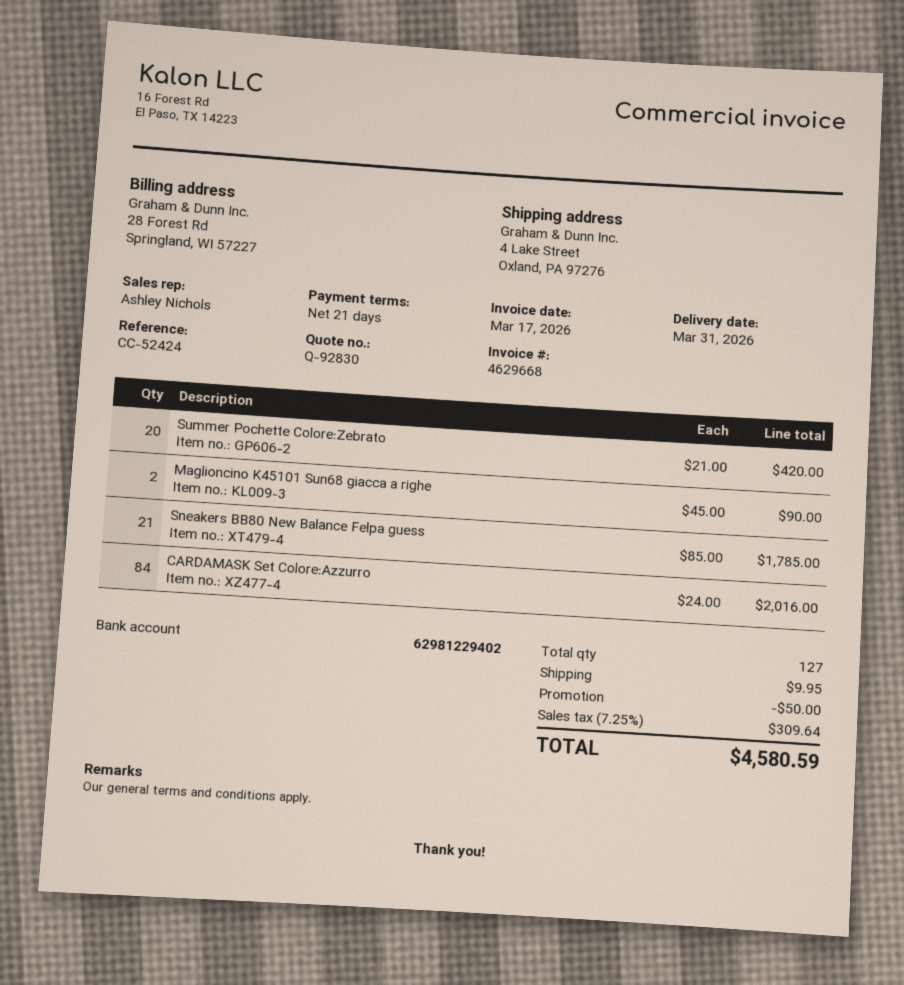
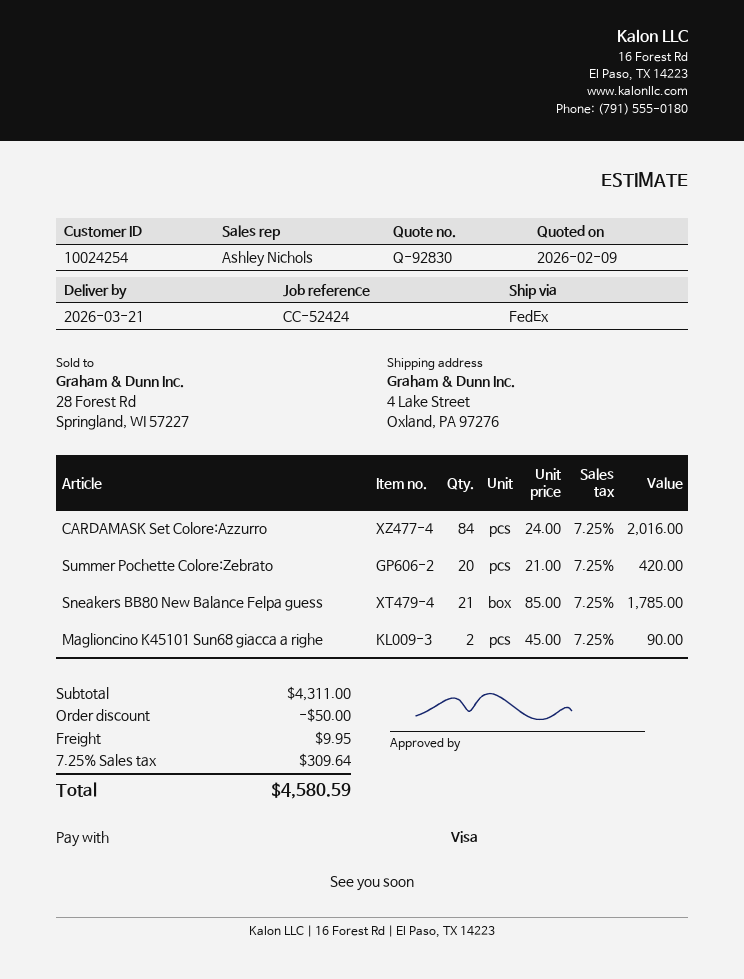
delivery date: 2026-03-31 -> 2026-03-21

